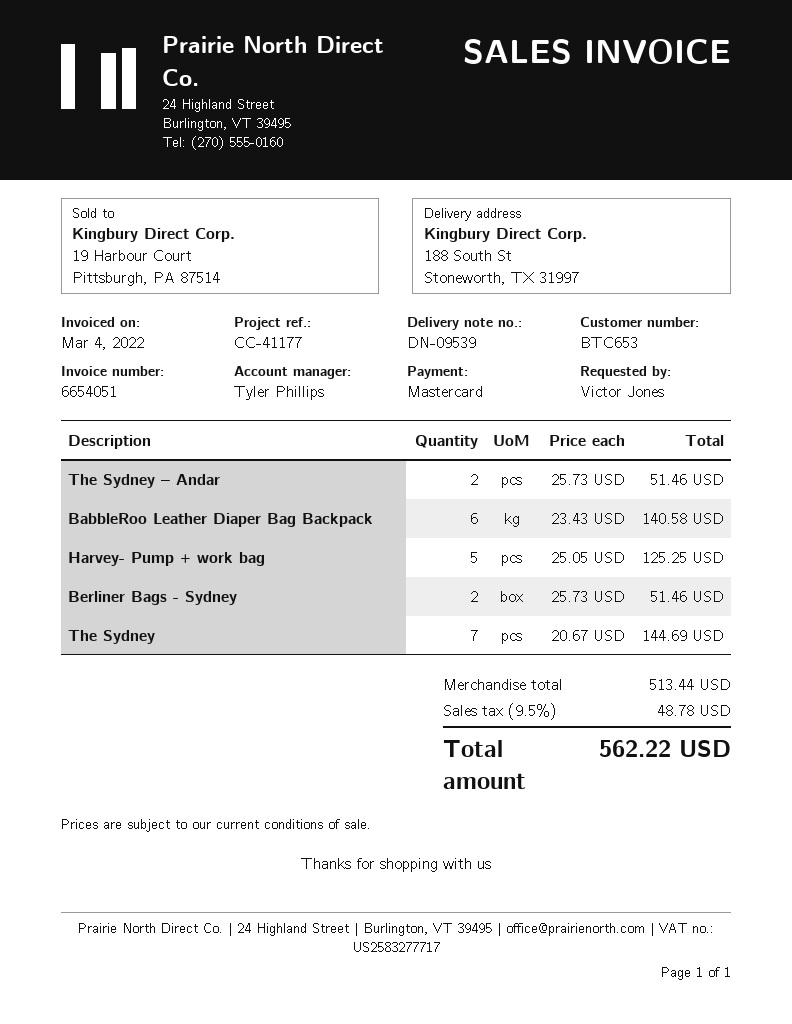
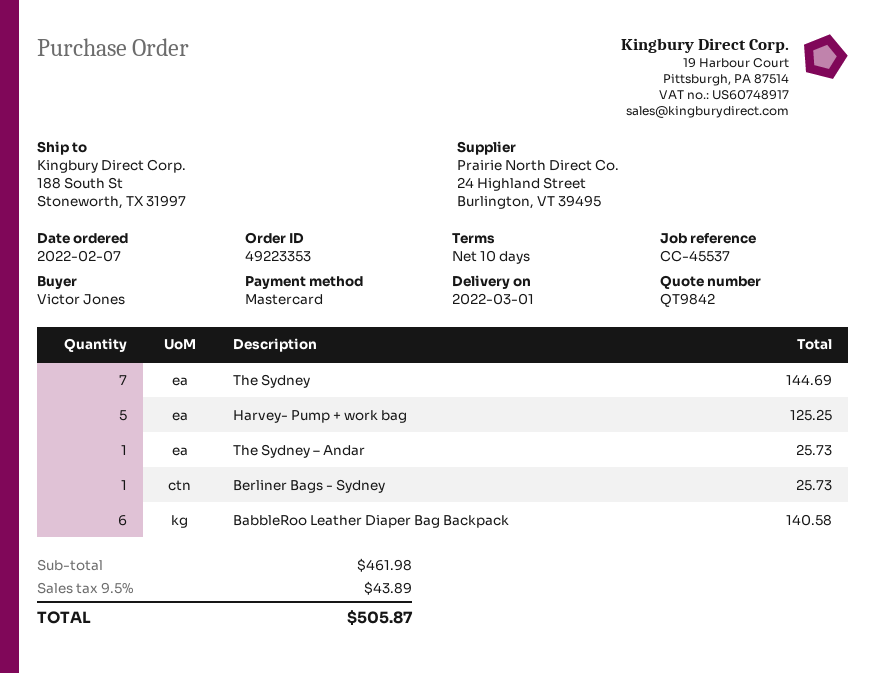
reference: CC-41177 -> CC-45537
The Sydney – Andar: 2 for 51.46 -> 1 for 25.73
Berliner Bags - Sydney: 2 for 51.46 -> 1 for 25.73
subtotal: 513.44 -> 461.98
tax: 9.5% = 48.78 -> 9.5% = 43.89
total: 562.22 -> 505.87

